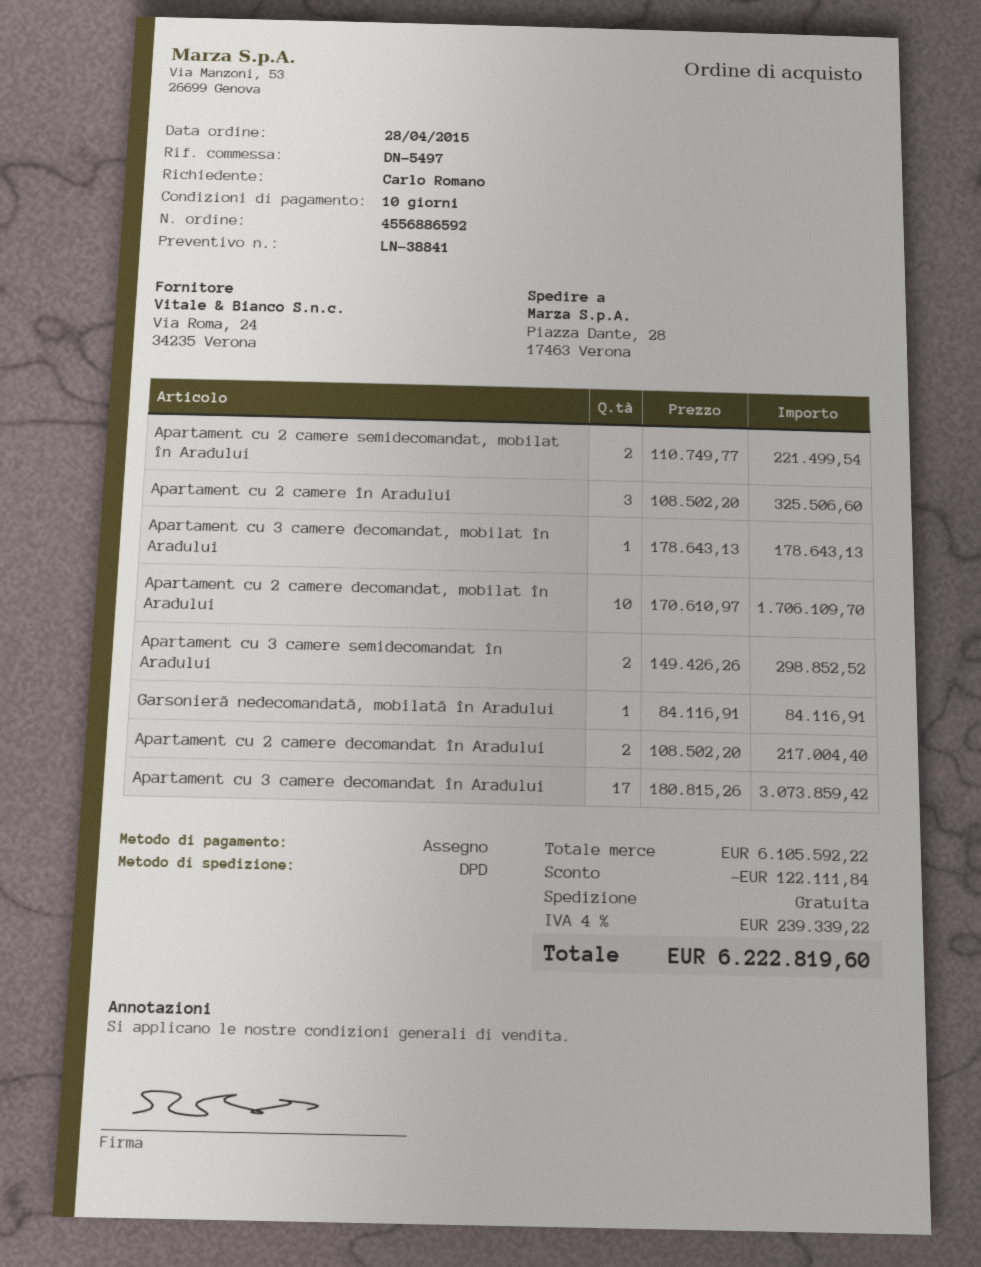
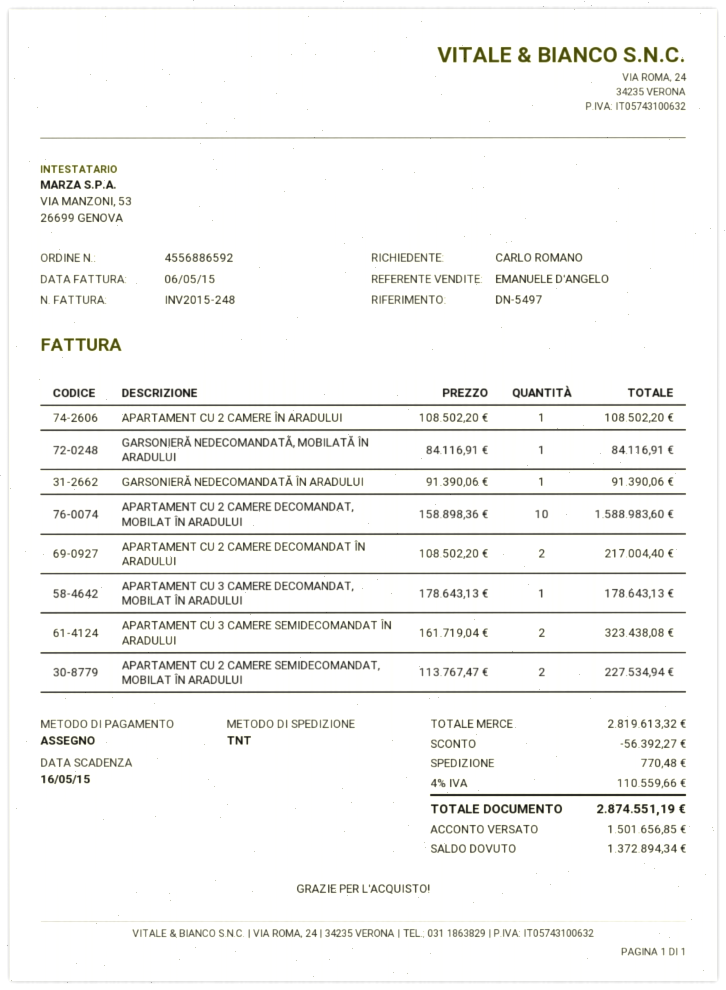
shipping method: DPD -> TNT
Apartament cu 2 camere semidecomandat, mobilat în Aradului: 2 x 110749.77 = 221499.54 -> 2 x 113767.47 = 227534.94
Apartament cu 2 camere în Aradului: 3 x 108502.20 = 325506.60 -> 1 x 108502.20 = 108502.20
Apartament cu 2 camere decomandat, mobilat în Aradului: 10 x 170610.97 = 1706109.70 -> 10 x 158898.36 = 1588983.60
Apartament cu 3 camere semidecomandat în Aradului: 2 x 149426.26 = 298852.52 -> 2 x 161719.04 = 323438.08
Apartament cu 3 camere decomandat în Aradului: 17 x 180815.26 = 3073859.42 -> none
GARSONIERĂ NEDECOMANDATĂ ÎN ARADULUI: none -> 1 x 91390.06 = 91390.06
subtotal: 6105592.22 -> 2819613.32
discount: 122111.84 -> 56392.27
shipping: 0.00 -> 770.48
tax: 4% = 239339.22 -> 4% = 110559.66
total: 6222819.60 -> 2874551.19

